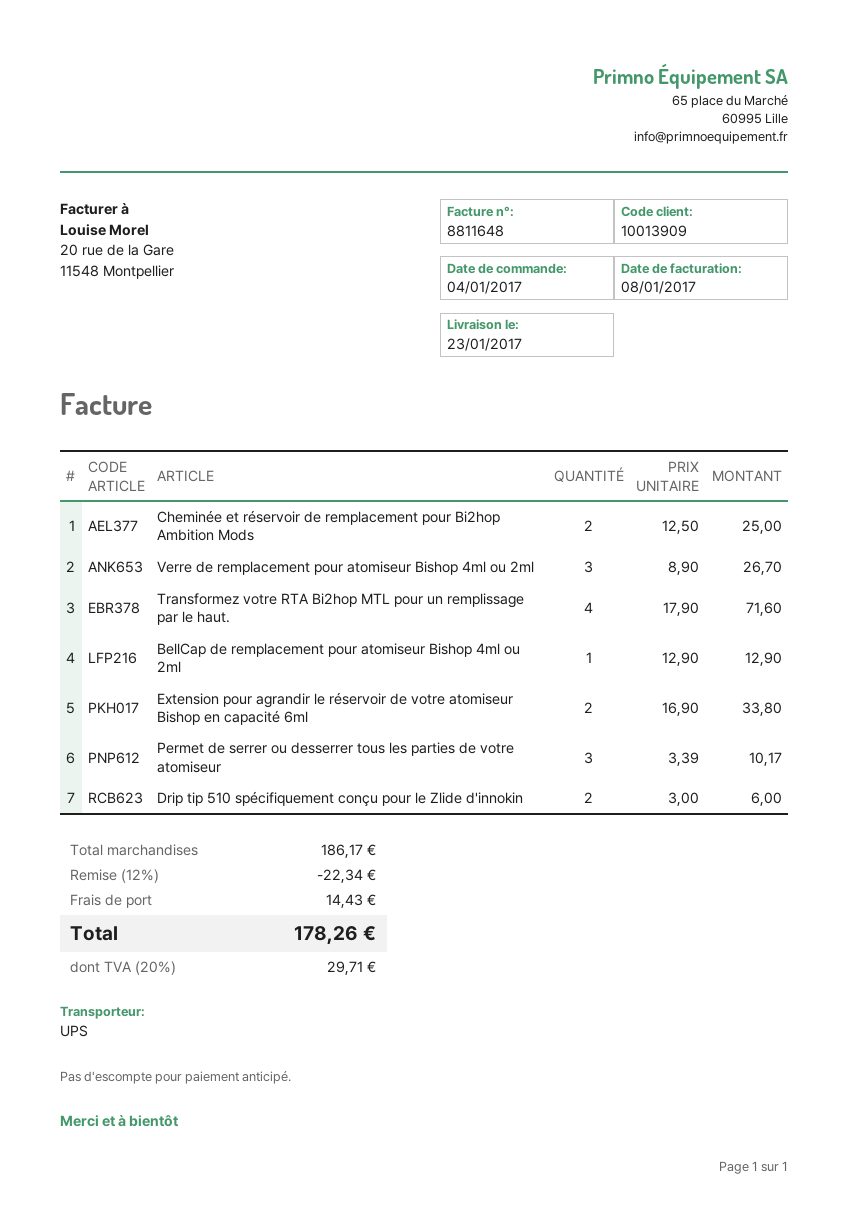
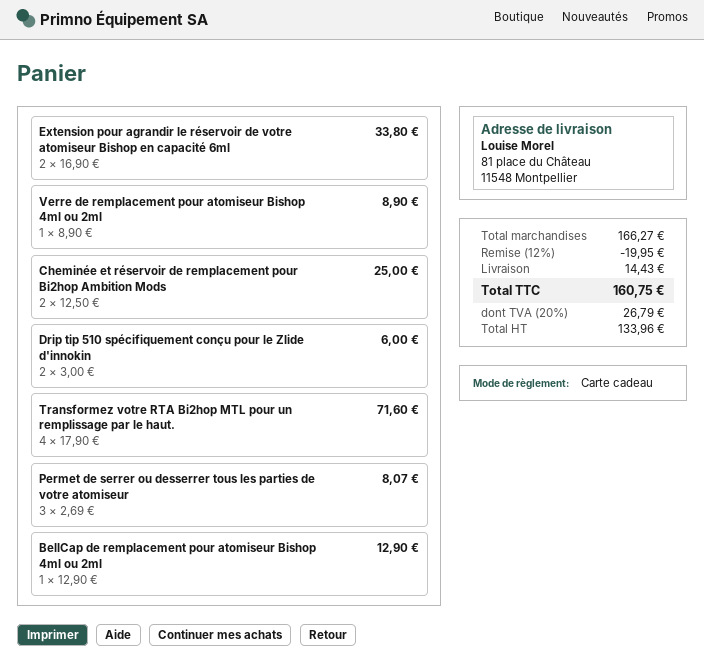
Verre de remplacement pour atomiseur Bishop 4ml ou 2ml: 3 x 8.90 = 26.70 -> 1 x 8.90 = 8.90
Permet de serrer ou desserrer tous les parties de votre atomiseur: 3 x 3.39 = 10.17 -> 3 x 2.69 = 8.07
subtotal: 186.17 -> 166.27
discount: 12% = 22.34 -> 12% = 19.95
tax: 20% = 29.71 -> 20% = 26.79
total: 178.26 -> 160.75

